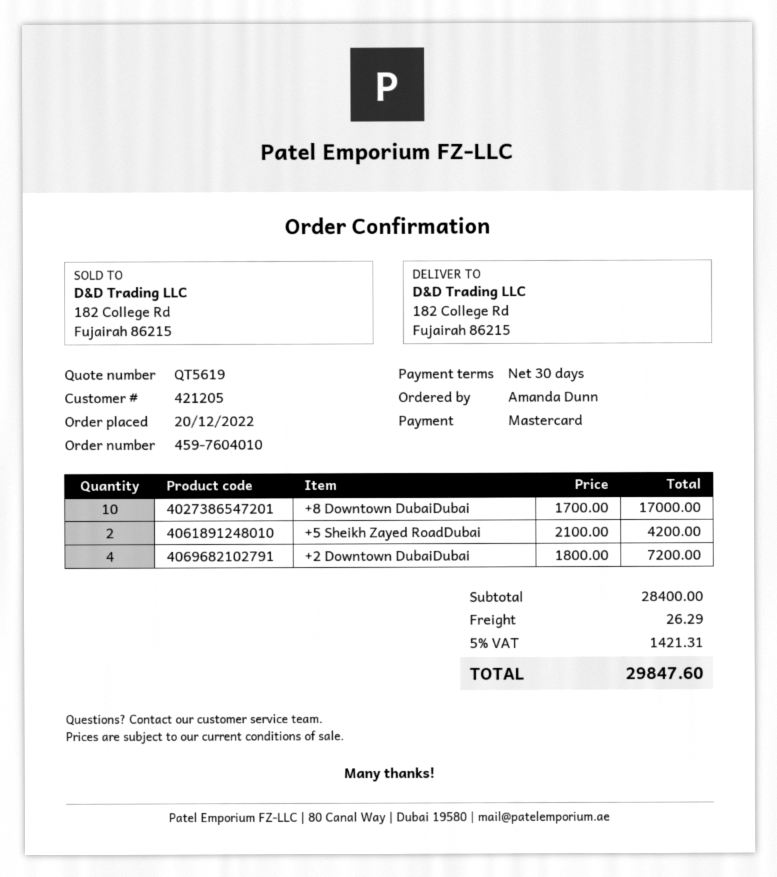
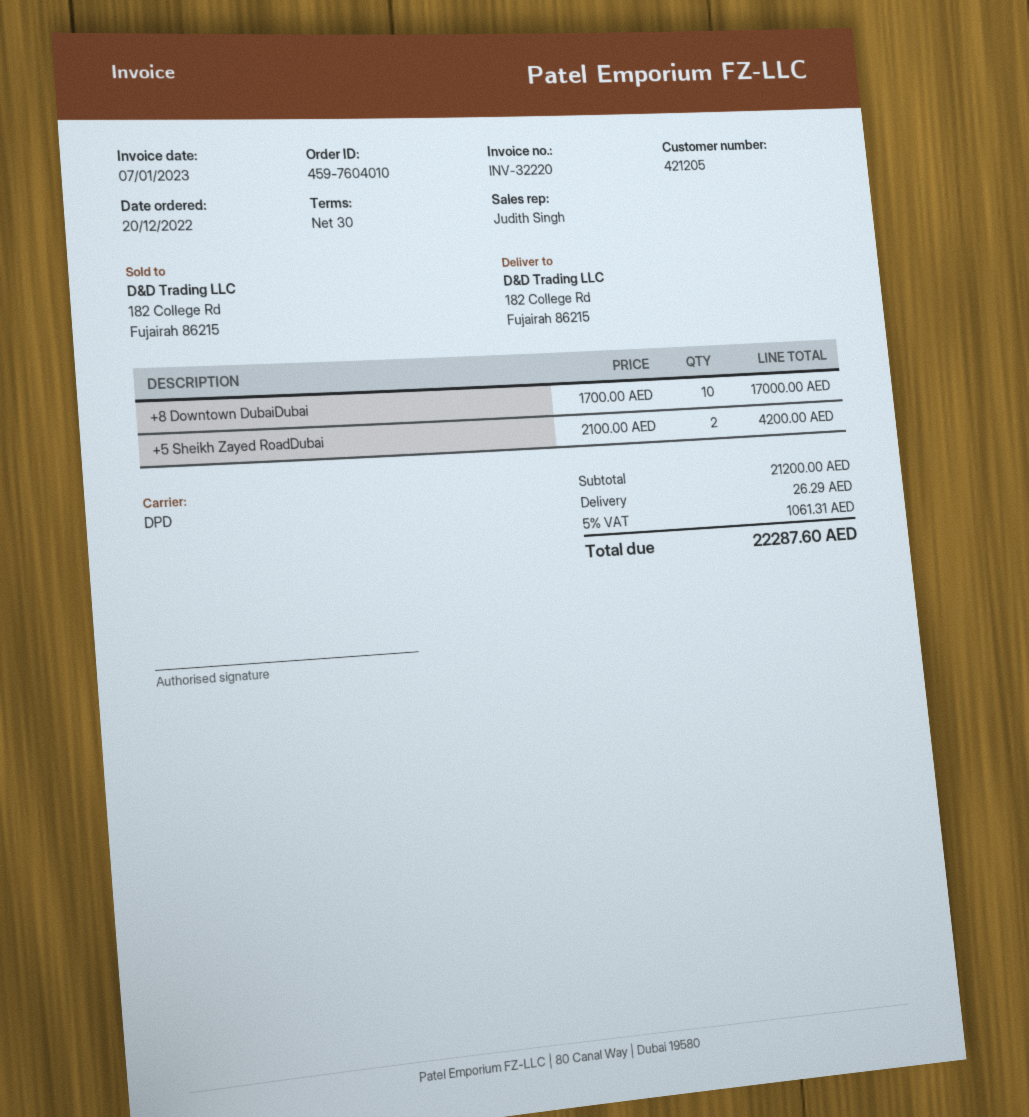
+2 Downtown DubaiDubai: 4 x 1800.00 = 7200.00 -> none
subtotal: 28400.00 -> 21200.00
tax: 5% = 1421.31 -> 5% = 1061.31
total: 29847.60 -> 22287.60

